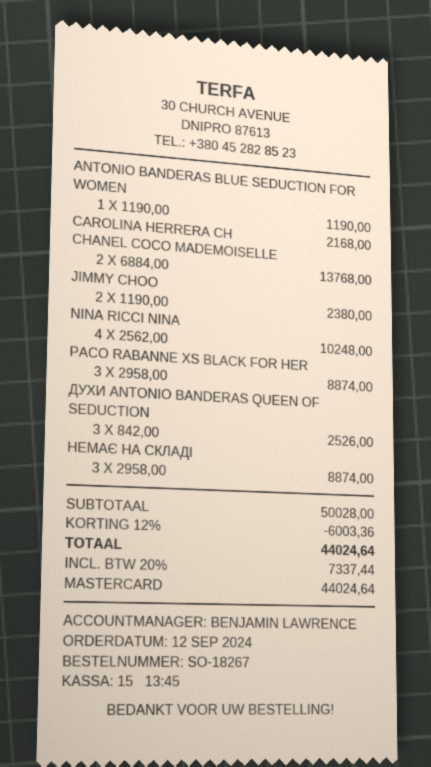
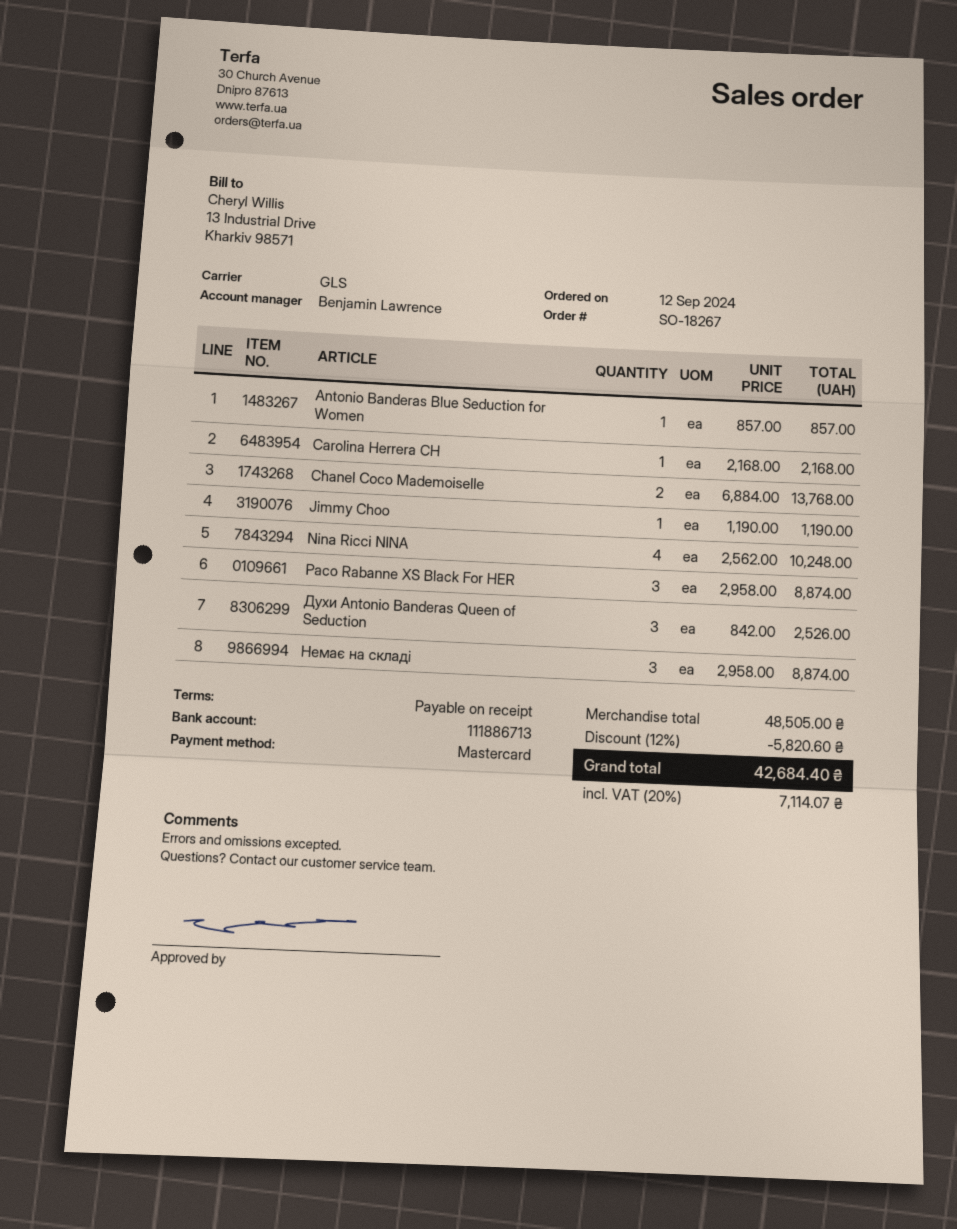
ANTONIO BANDERAS BLUE SEDUCTION FOR WOMEN: 1 x 1190.00 = 1190.00 -> 1 x 857.00 = 857.00
JIMMY CHOO: 2 x 1190.00 = 2380.00 -> 1 x 1190.00 = 1190.00
subtotal: 50028.00 -> 48505.00
discount: 12% = 6003.36 -> 12% = 5820.60
tax: 20% = 7337.44 -> 20% = 7114.07
total: 44024.64 -> 42684.40

